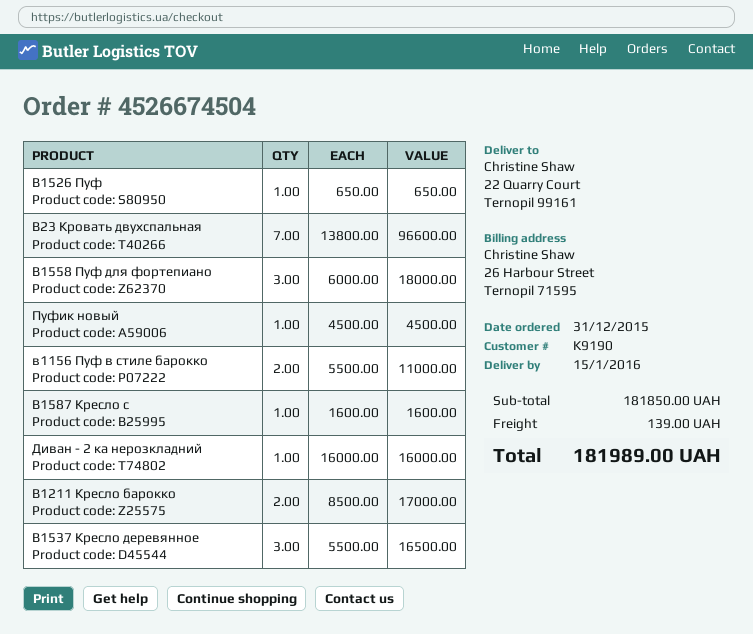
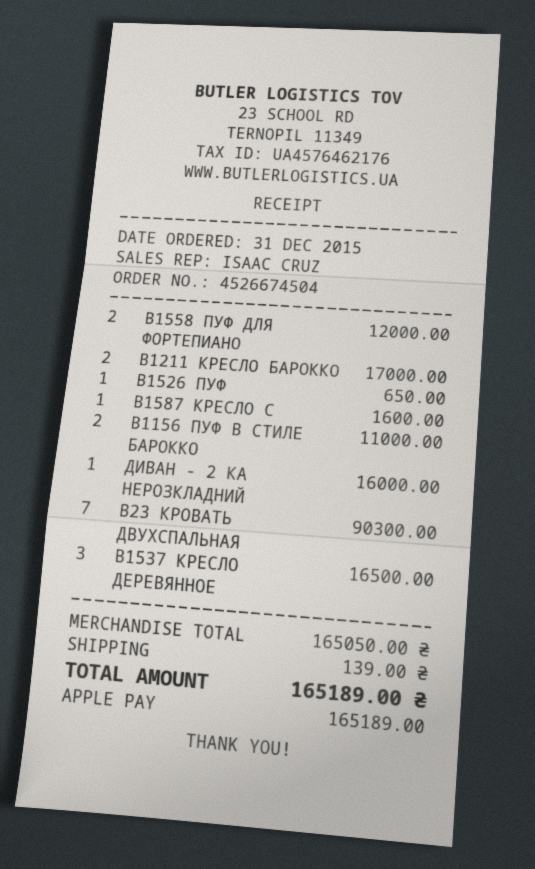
В23 Кровать двухспальная: 7 for 96600.00 -> 7 for 90300.00
В1558 Пуф для фортепиано: 3 for 18000.00 -> 2 for 12000.00
Пуфик новый: 1 for 4500.00 -> none
subtotal: 181850.00 -> 165050.00
total: 181989.00 -> 165189.00

